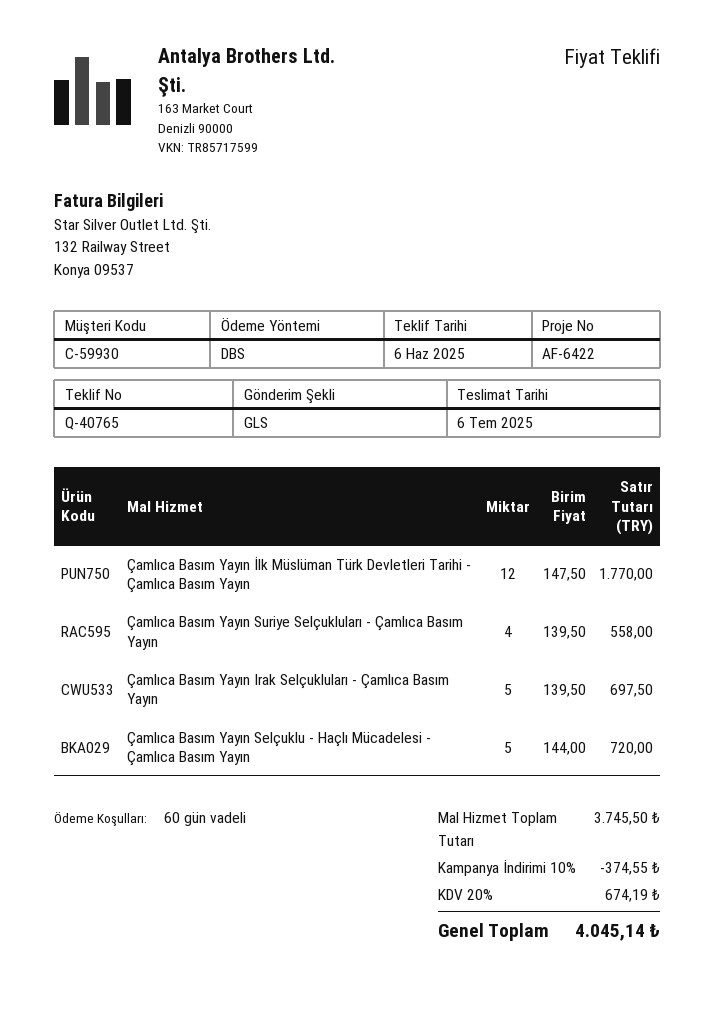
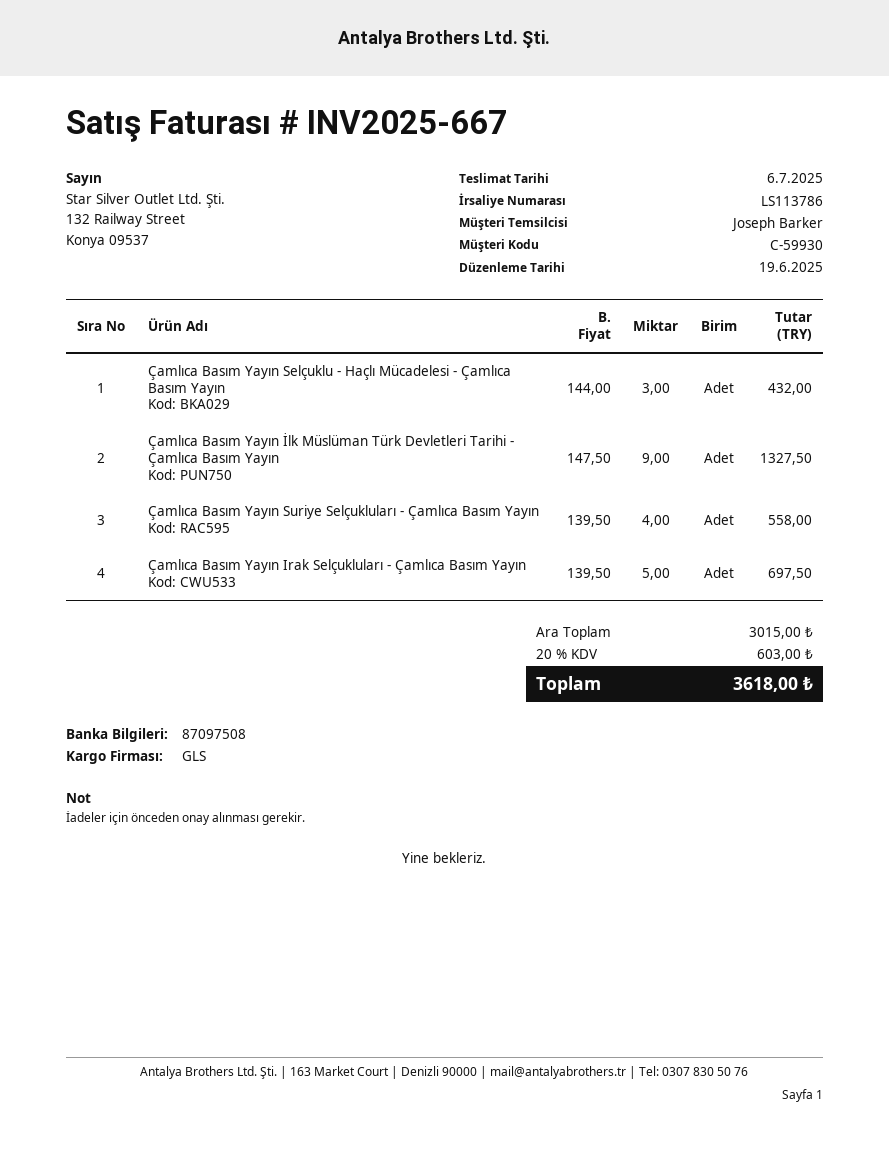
Çamlıca Basım Yayın İlk Müslüman Türk Devletleri Tarihi - Çamlıca Basım Yayın: 12 x 147.50 = 1770.00 -> 9 x 147.50 = 1327.50
Çamlıca Basım Yayın Selçuklu - Haçlı Mücadelesi - Çamlıca Basım Yayın: 5 x 144.00 = 720.00 -> 3 x 144.00 = 432.00
subtotal: 3745.50 -> 3015.00
discount: 10% = 374.55 -> none
tax: 20% = 674.19 -> 20% = 603.00
total: 4045.14 -> 3618.00

